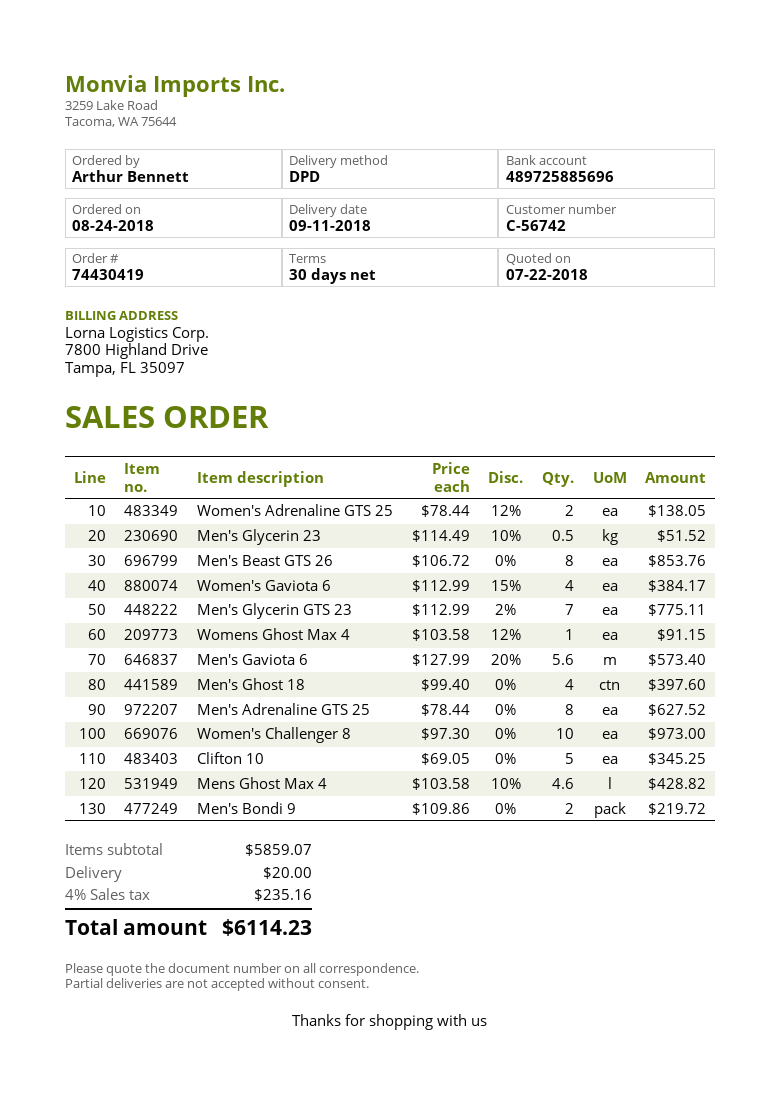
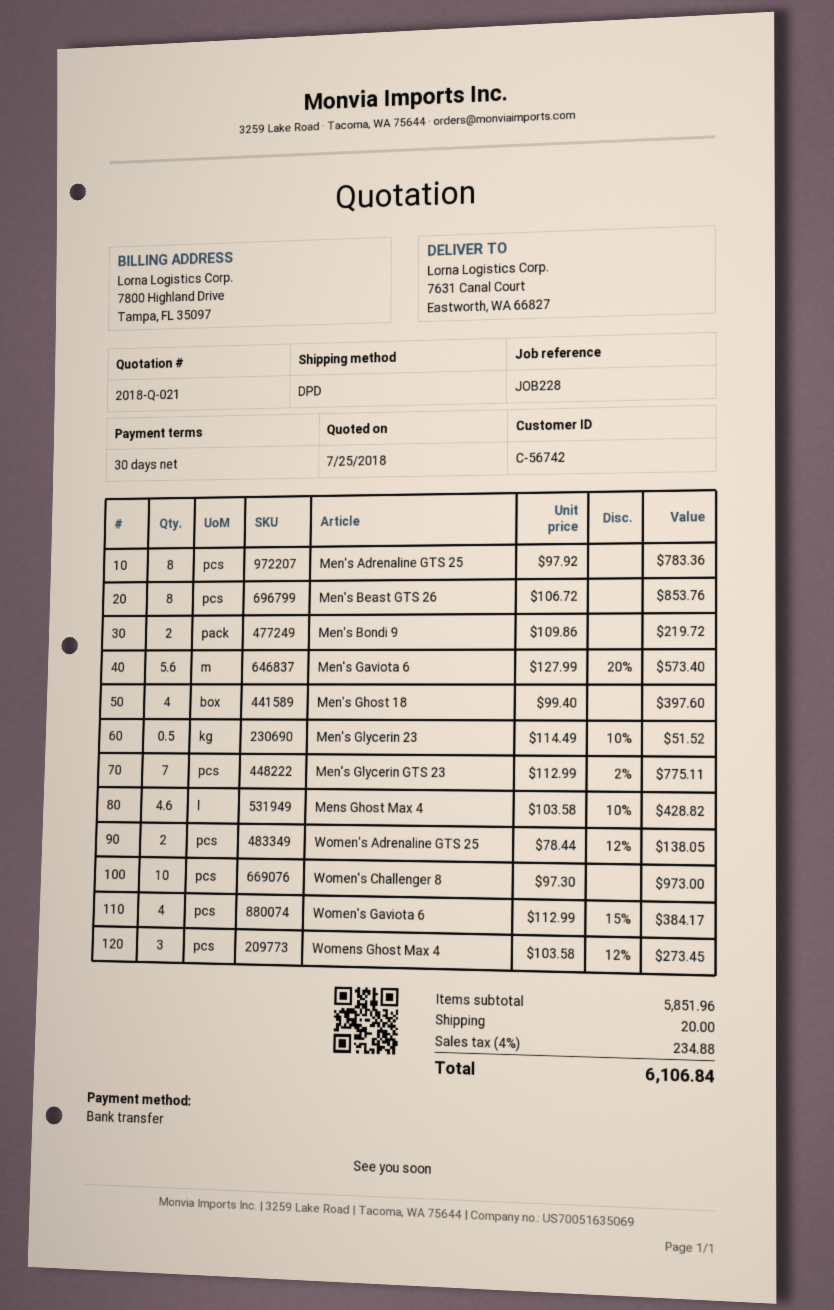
quote date: 2018-07-22 -> 2018-07-25
Womens Ghost Max 4: 1 x 103.58 - 12% = 91.15 -> 3 x 103.58 - 12% = 273.45
Men's Adrenaline GTS 25: 8 x 78.44 = 627.52 -> 8 x 97.92 = 783.36
Clifton 10: 5 x 69.05 = 345.25 -> none
subtotal: 5859.07 -> 5851.96
tax: 4% = 235.16 -> 4% = 234.88
total: 6114.23 -> 6106.84

